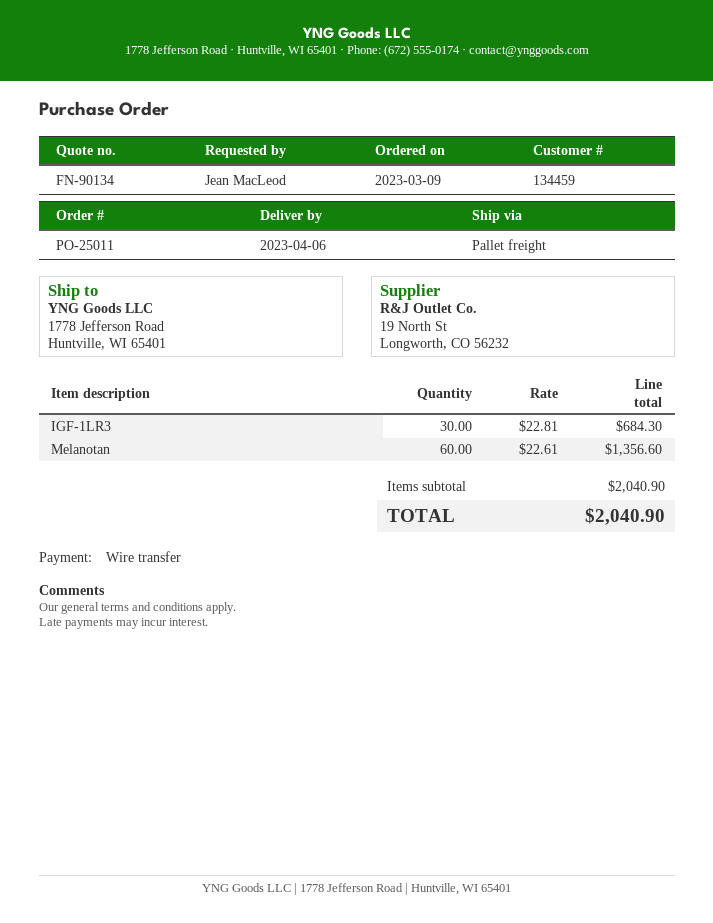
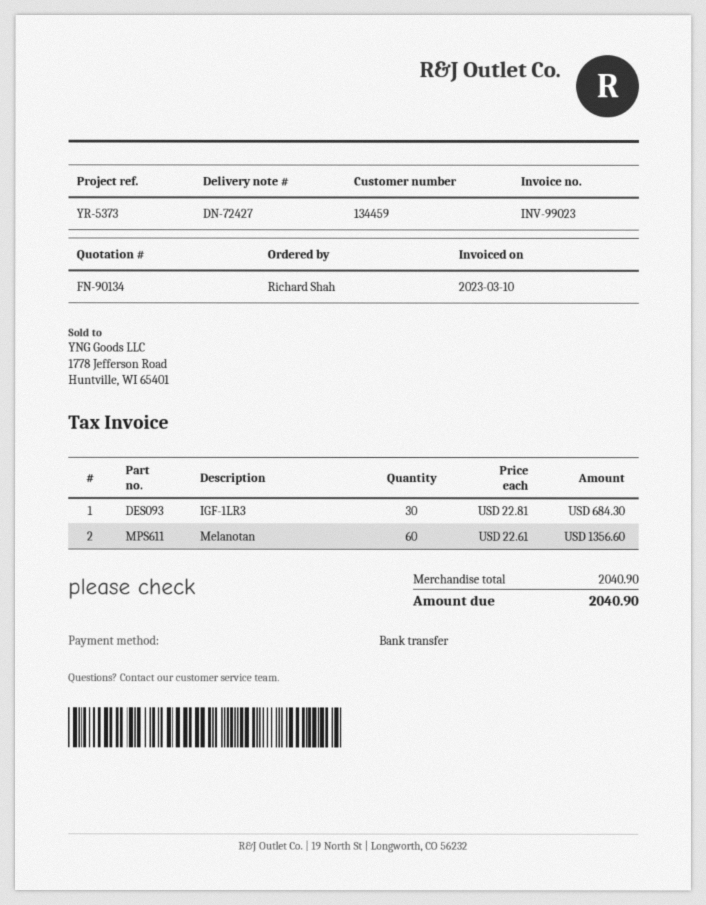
ordered by: Jean MacLeod -> Richard Shah

